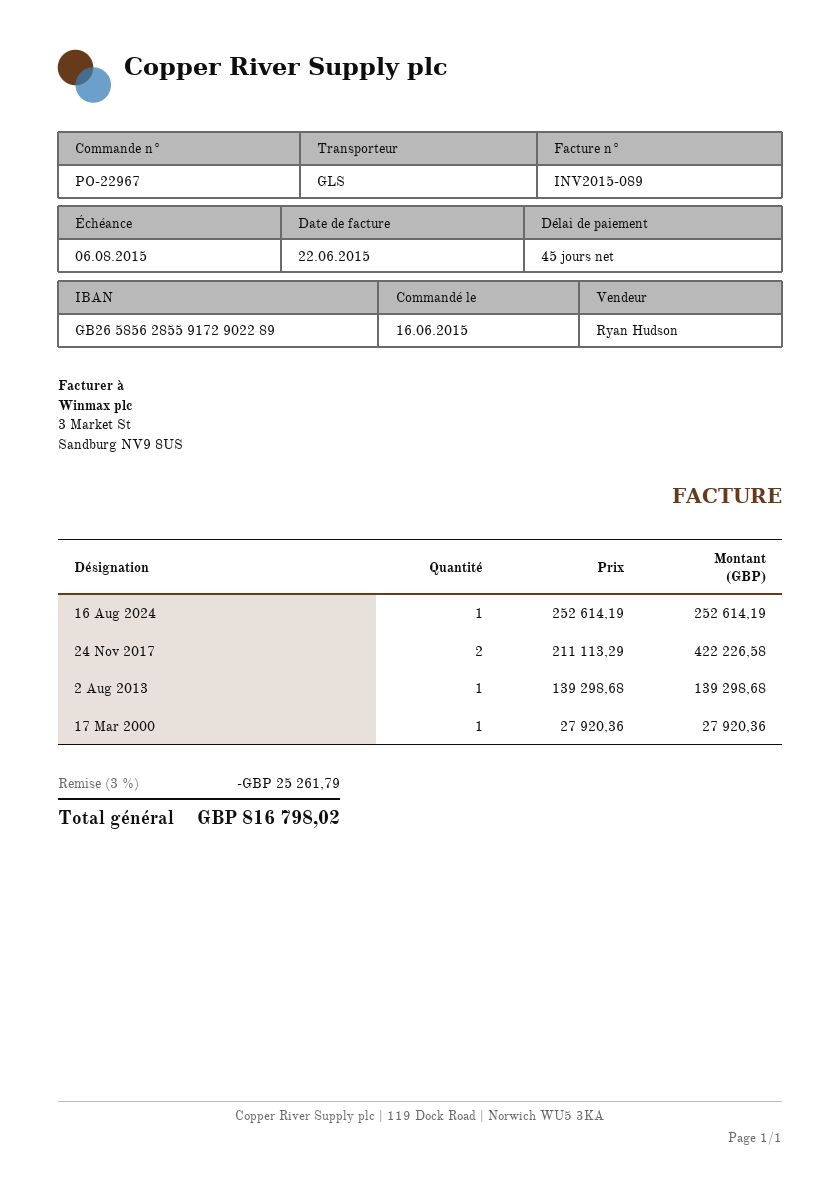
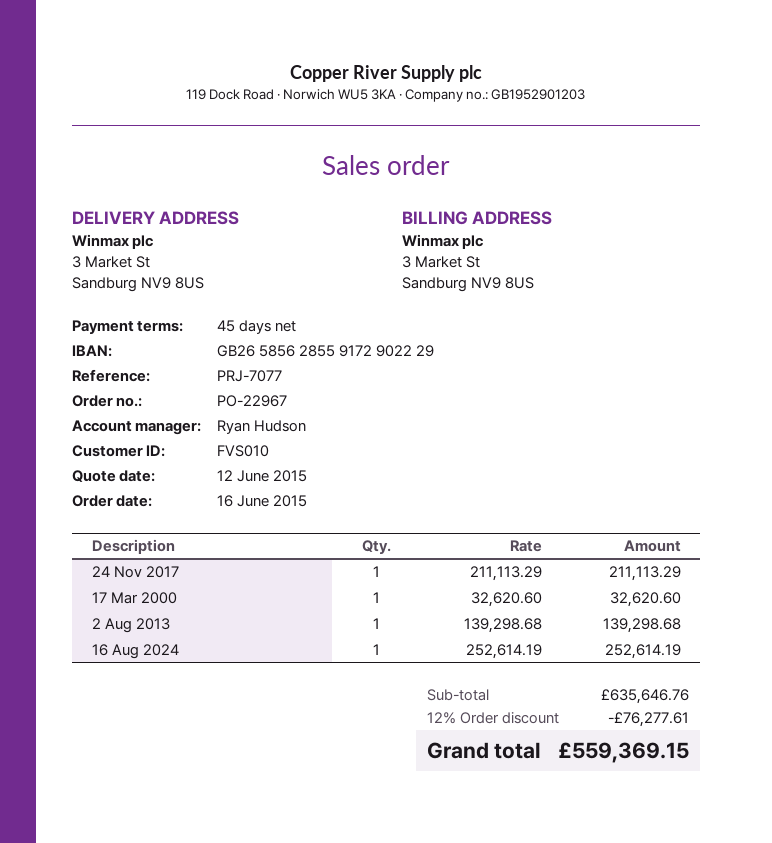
bank account: GB26585628559172902289 -> GB26585628559172902229
24 Nov 2017: 2 x 211113.29 = 422226.58 -> 1 x 211113.29 = 211113.29
17 Mar 2000: 1 x 27920.36 = 27920.36 -> 1 x 32620.60 = 32620.60
discount: 3% = 25261.79 -> 12% = 76277.61
total: 816798.02 -> 559369.15

